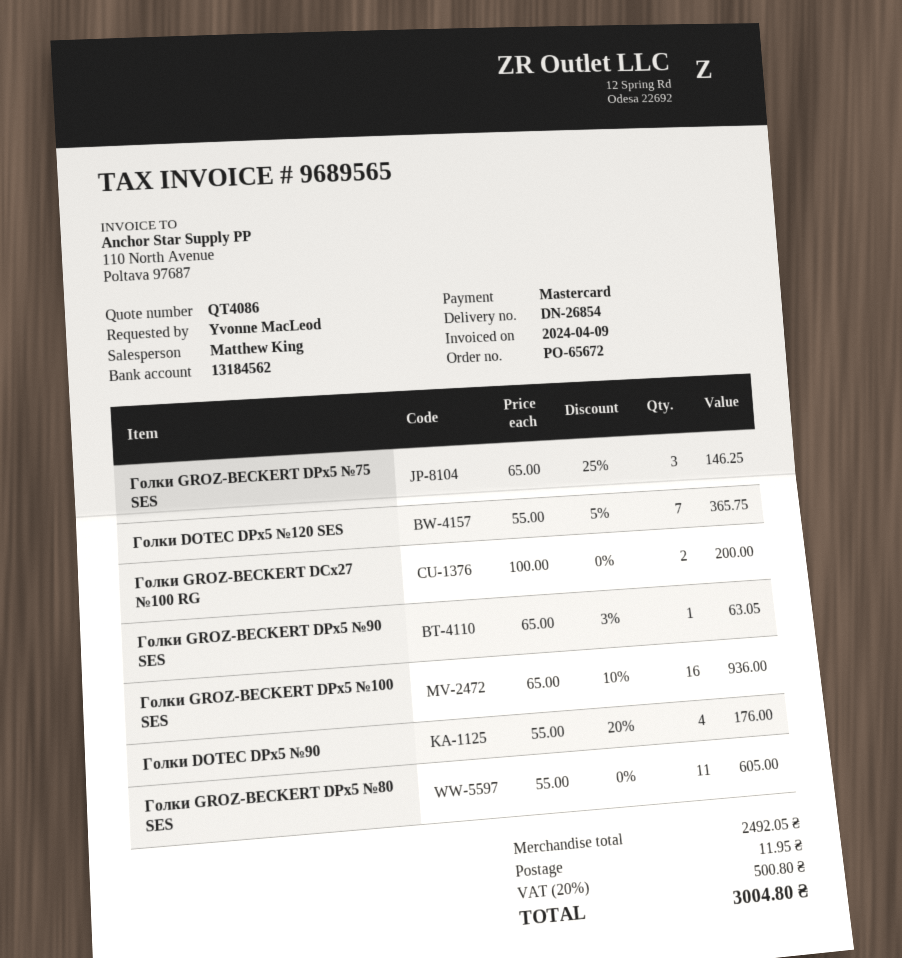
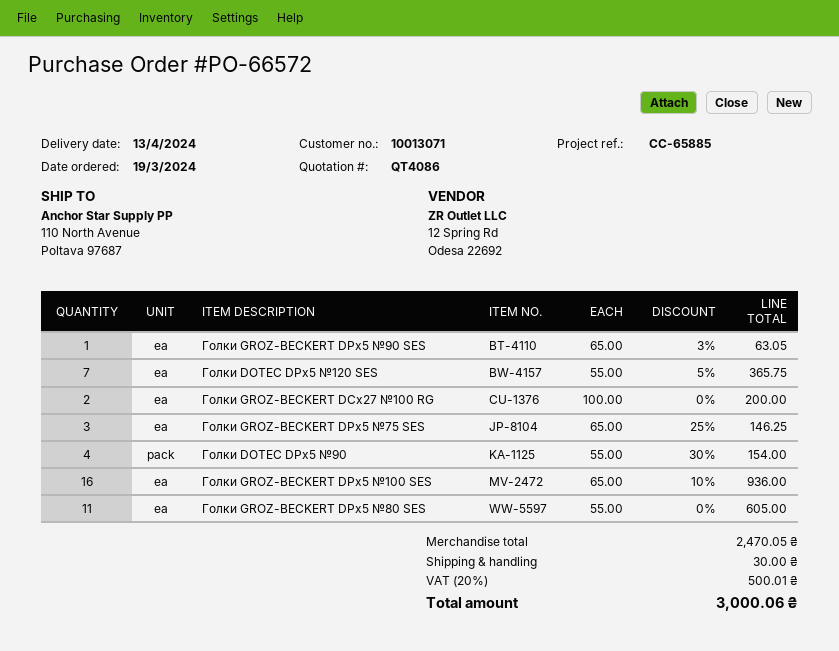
order number: PO-65672 -> PO-66572
Голки DOTEC DPx5 №90: 4 x 55.00 - 20% = 176.00 -> 4 x 55.00 - 30% = 154.00
subtotal: 2492.05 -> 2470.05
shipping: 11.95 -> 30.00
tax: 20% = 500.80 -> 20% = 500.01
total: 3004.80 -> 3000.06

